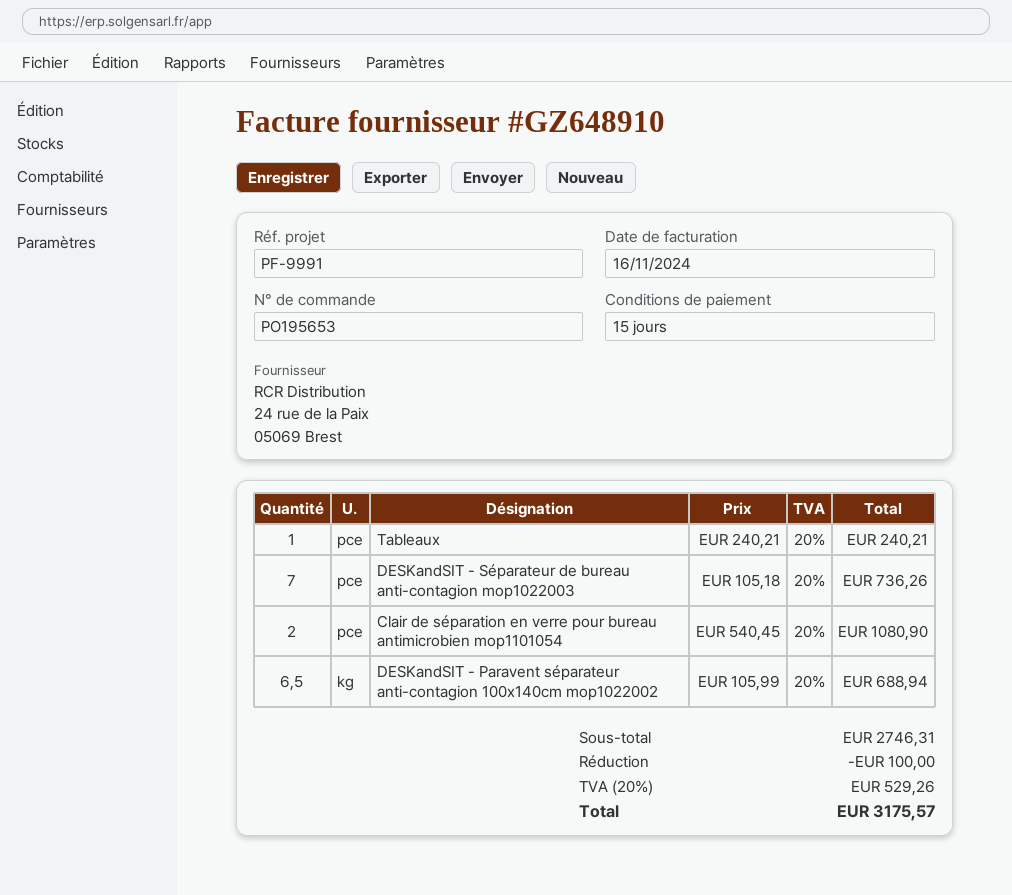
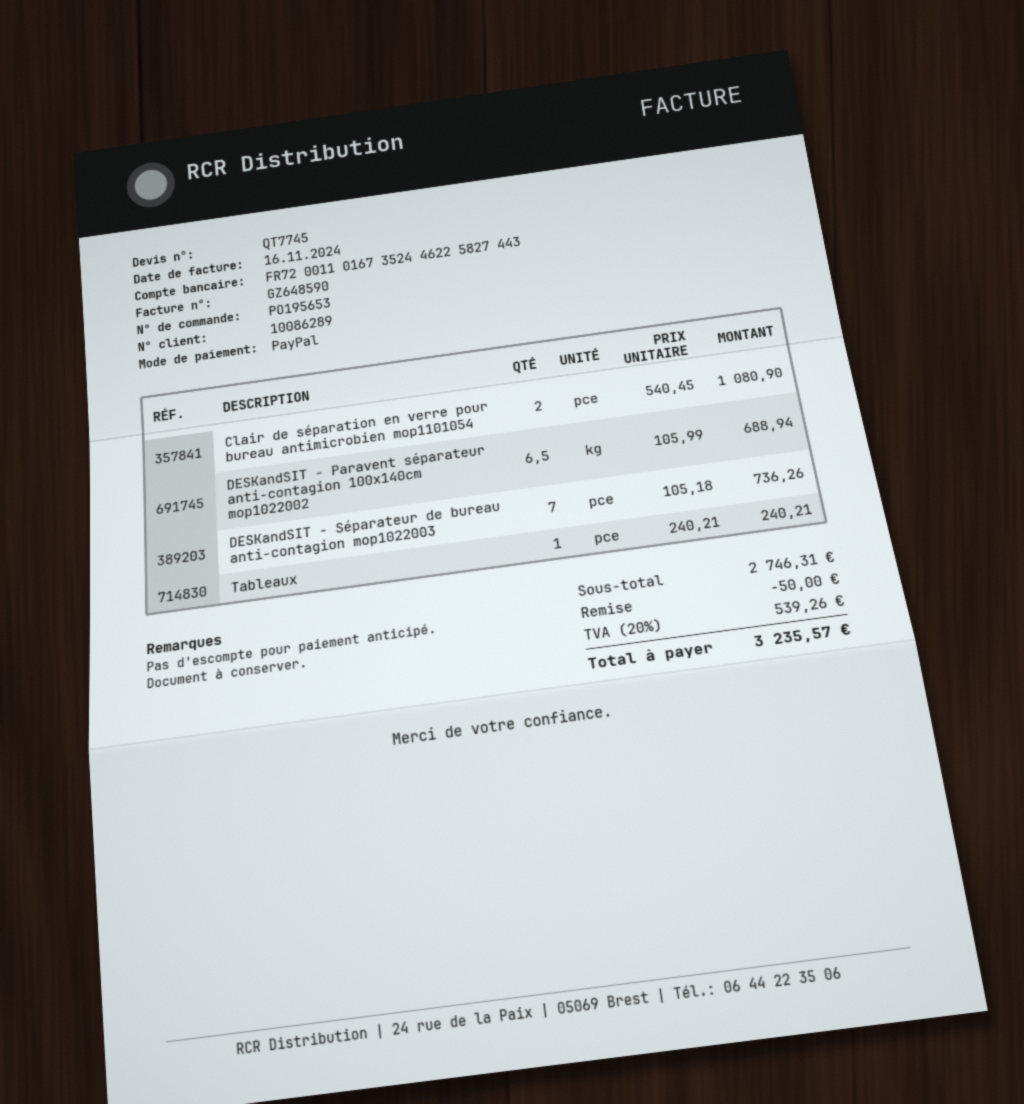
invoice number: GZ648910 -> GZ648590
discount: 100.00 -> 50.00
tax: 20% = 529.26 -> 20% = 539.26
total: 3175.57 -> 3235.57

